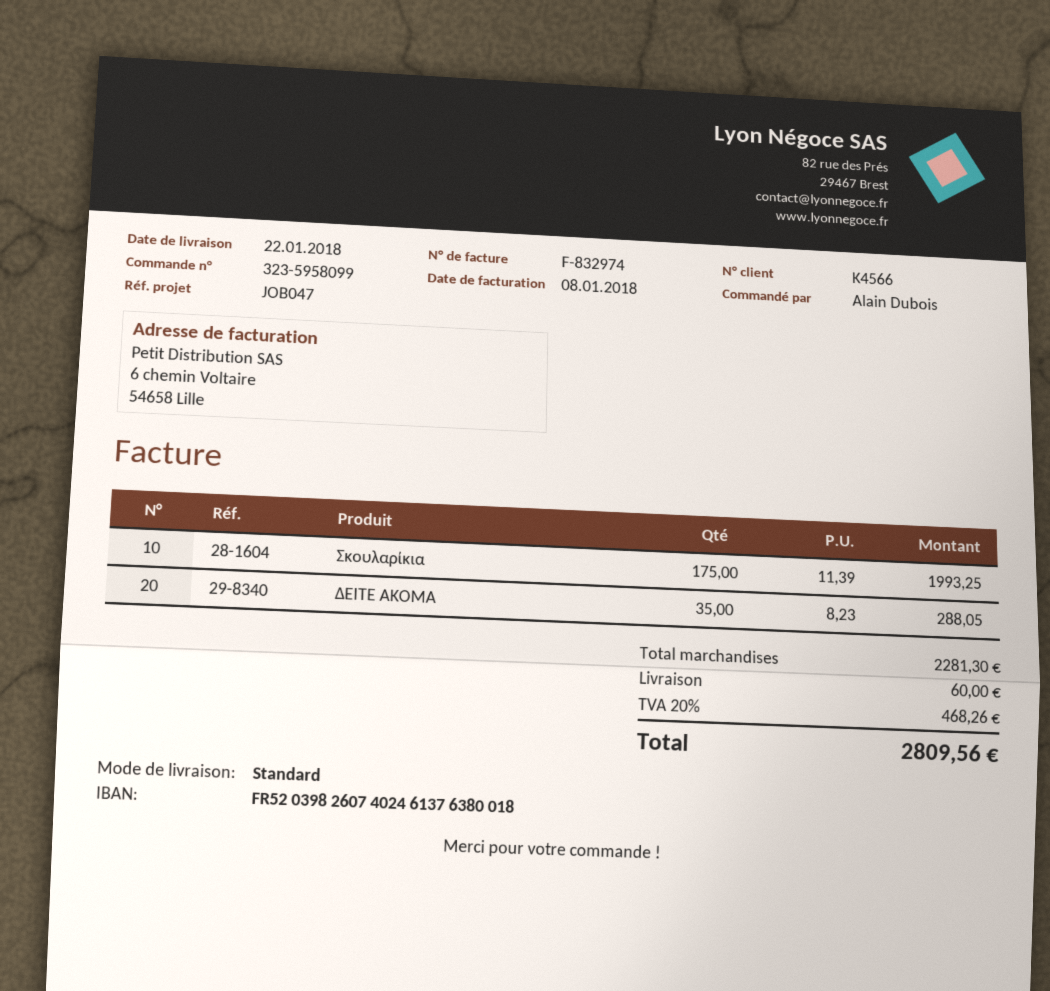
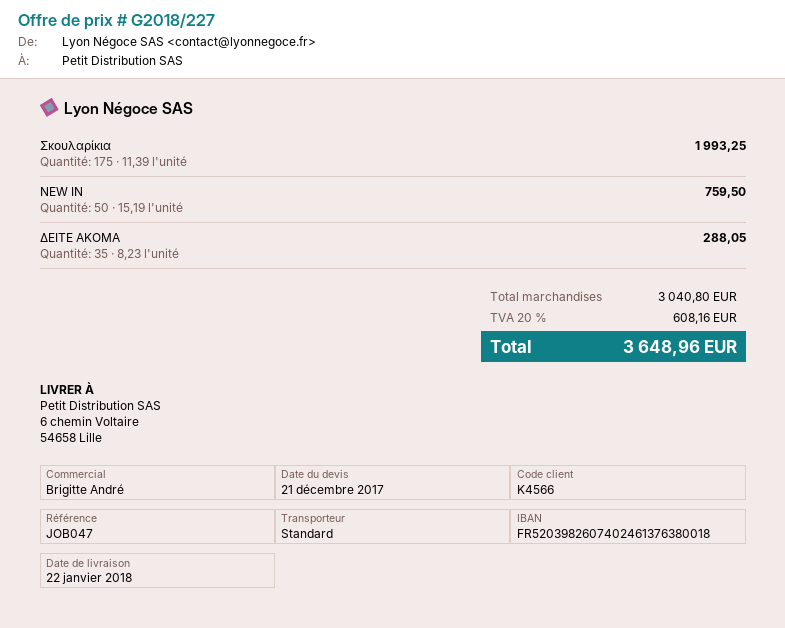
NEW IN: none -> 50 x 15.19 = 759.50
subtotal: 2281.30 -> 3040.80
shipping: 60.00 -> none
tax: 20% = 468.26 -> 20% = 608.16
total: 2809.56 -> 3648.96

